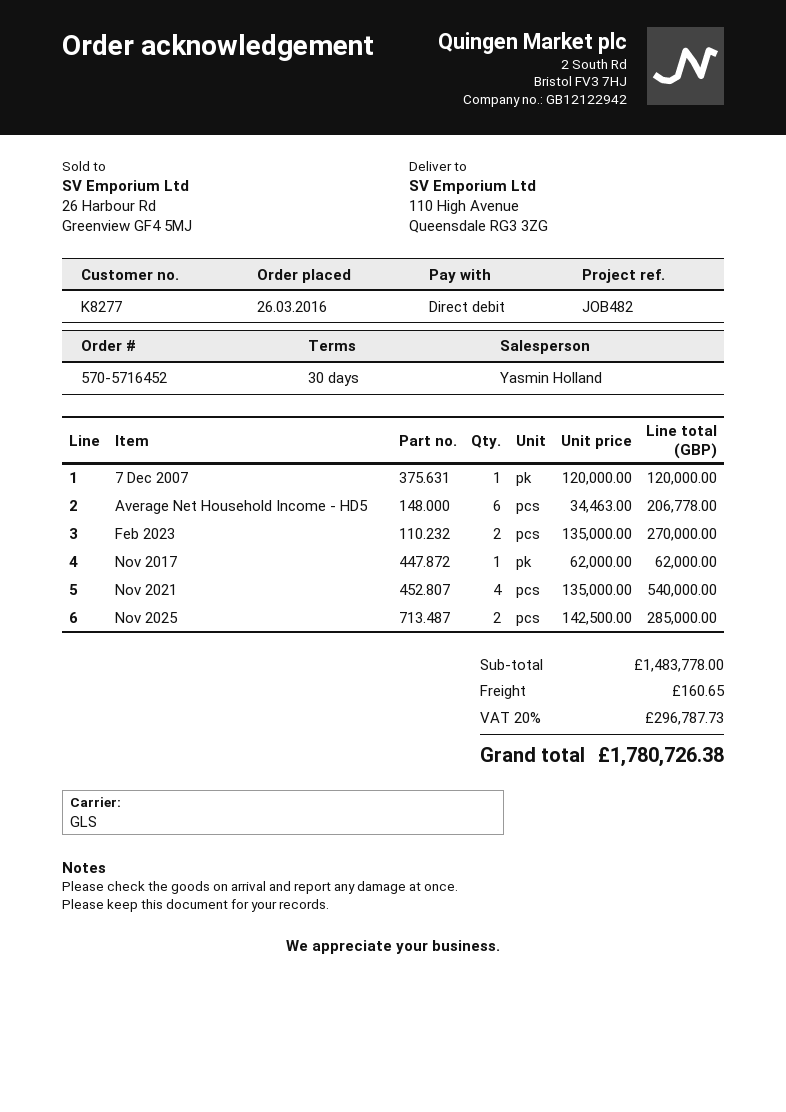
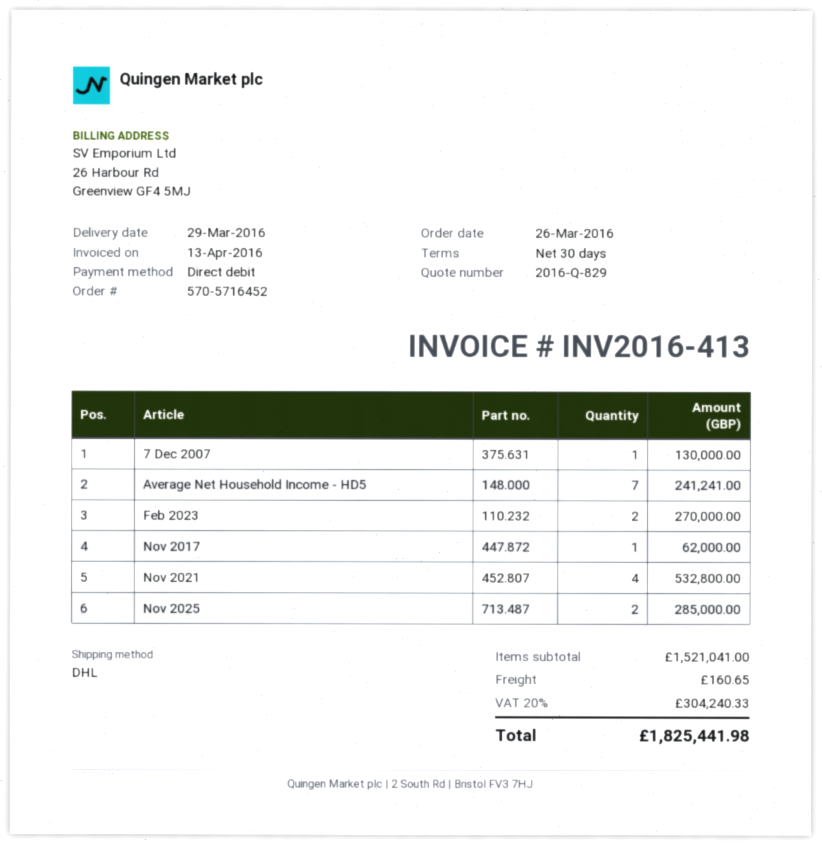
shipping method: GLS -> DHL
7 Dec 2007: 1 for 120000.00 -> 1 for 130000.00
Average Net Household Income - HD5: 6 for 206778.00 -> 7 for 241241.00
Nov 2021: 4 for 540000.00 -> 4 for 532800.00
subtotal: 1483778.00 -> 1521041.00
tax: 20% = 296787.73 -> 20% = 304240.33
total: 1780726.38 -> 1825441.98

